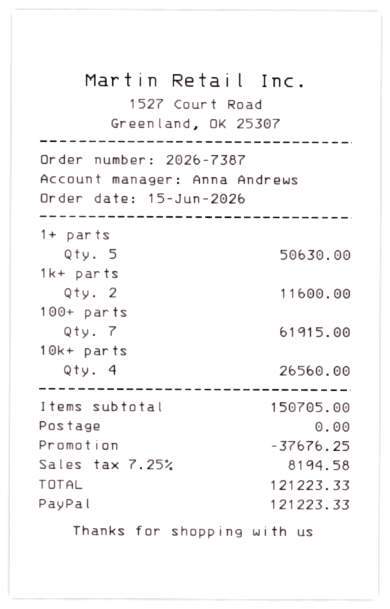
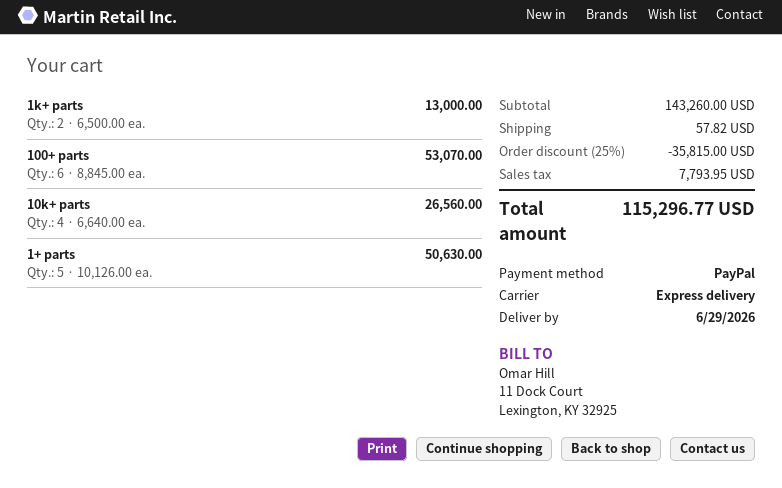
1k+ parts: 2 for 11600.00 -> 2 for 13000.00
100+ parts: 7 for 61915.00 -> 6 for 53070.00
subtotal: 150705.00 -> 143260.00
discount: 37676.25 -> 35815.00
shipping: 0.00 -> 57.82
tax: 8194.58 -> 7793.95
total: 121223.33 -> 115296.77

